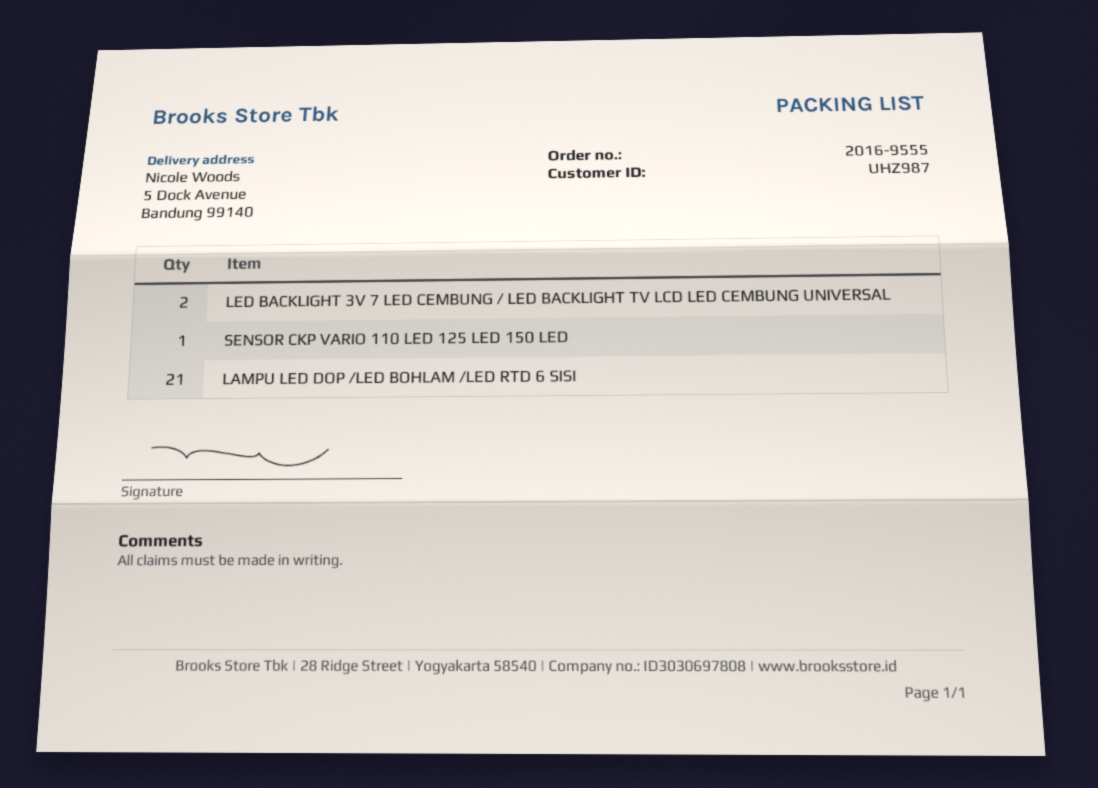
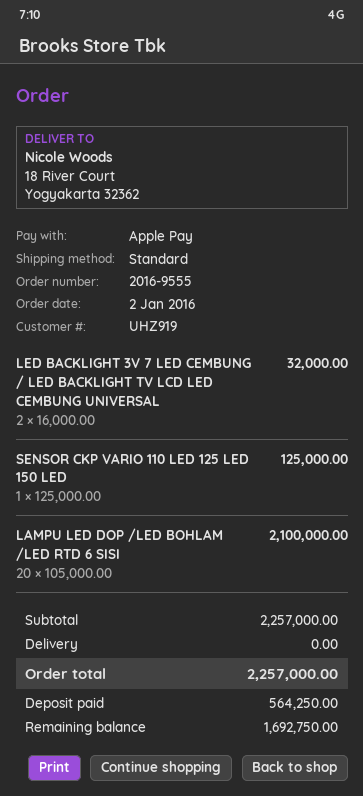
customer number: UHZ987 -> UHZ919
ship to: 5 Dock Avenue, Bandung 99140 -> 18 River Court, Yogyakarta 32362
LAMPU LED DOP /LED BOHLAM /LED RTD 6 SISI: 21 -> 20

